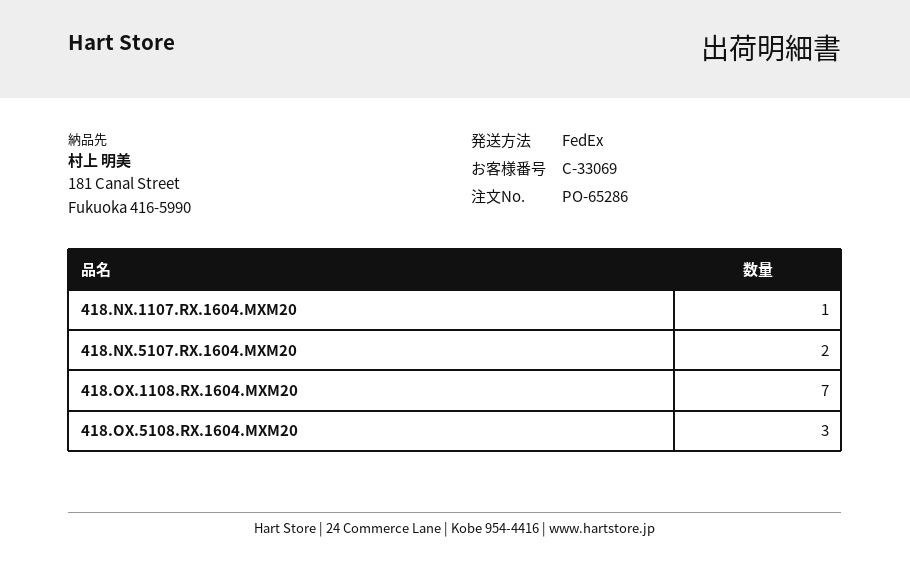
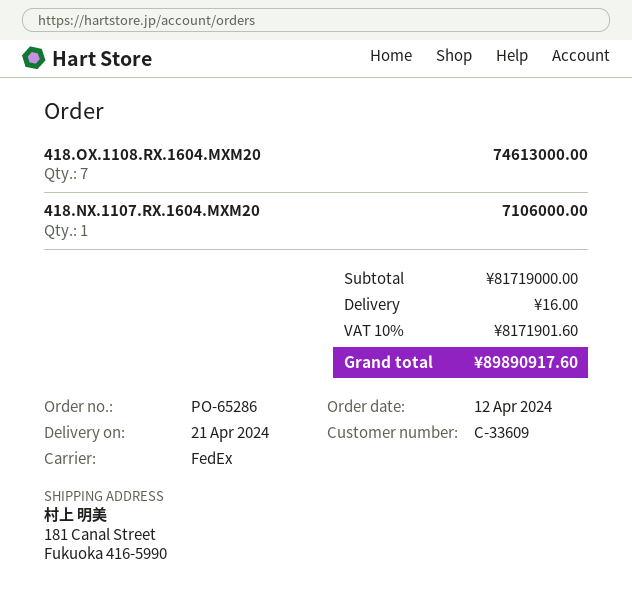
customer number: C-33069 -> C-33609
418.NX.5107.RX.1604.MXM20: 2 -> none
418.OX.5108.RX.1604.MXM20: 3 -> none

